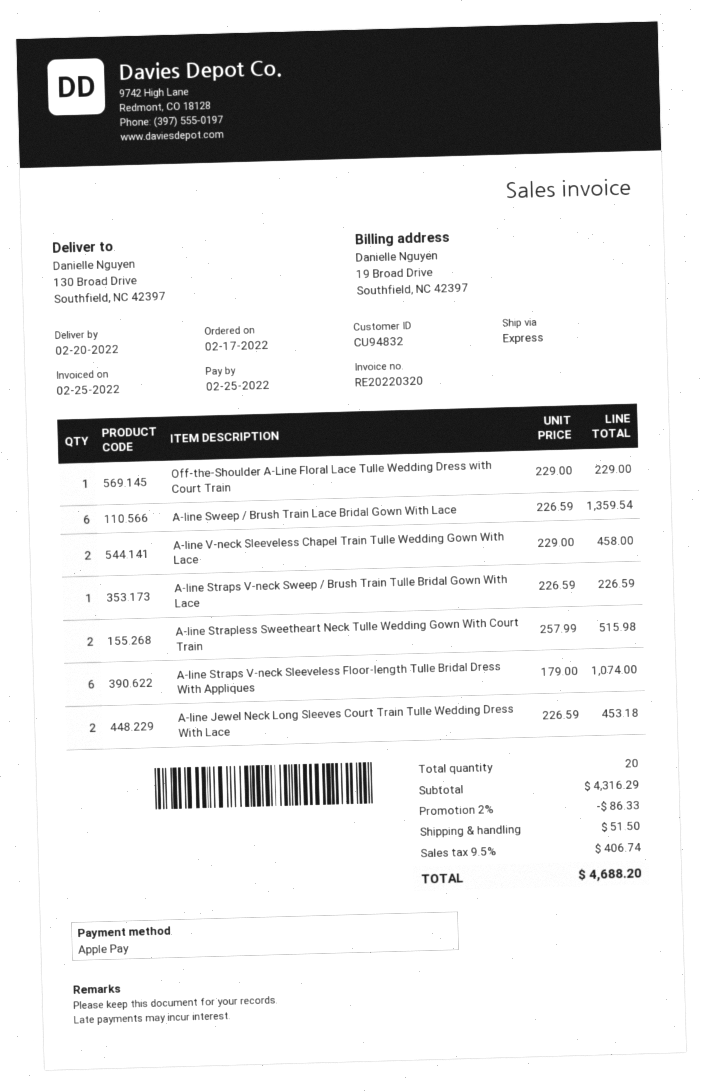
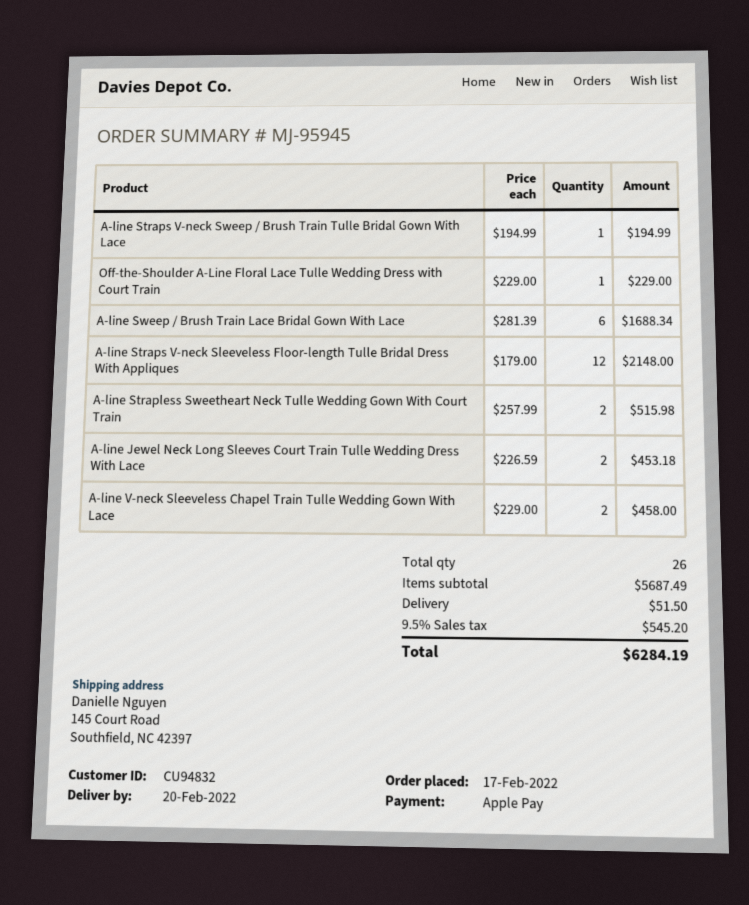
ship to: 130 Broad Drive, Southfield, NC 42397 -> 145 Court Road, Southfield, NC 42397
A-line Sweep / Brush Train Lace Bridal Gown With Lace: 6 x 226.59 = 1359.54 -> 6 x 281.39 = 1688.34
A-line Straps V-neck Sweep / Brush Train Tulle Bridal Gown With Lace: 1 x 226.59 = 226.59 -> 1 x 194.99 = 194.99
A-line Straps V-neck Sleeveless Floor-length Tulle Bridal Dress With Appliques: 6 x 179.00 = 1074.00 -> 12 x 179.00 = 2148.00
total quantity: 20 -> 26
subtotal: 4316.29 -> 5687.49
discount: 2% = 86.33 -> none
tax: 9.5% = 406.74 -> 9.5% = 545.20
total: 4688.20 -> 6284.19

